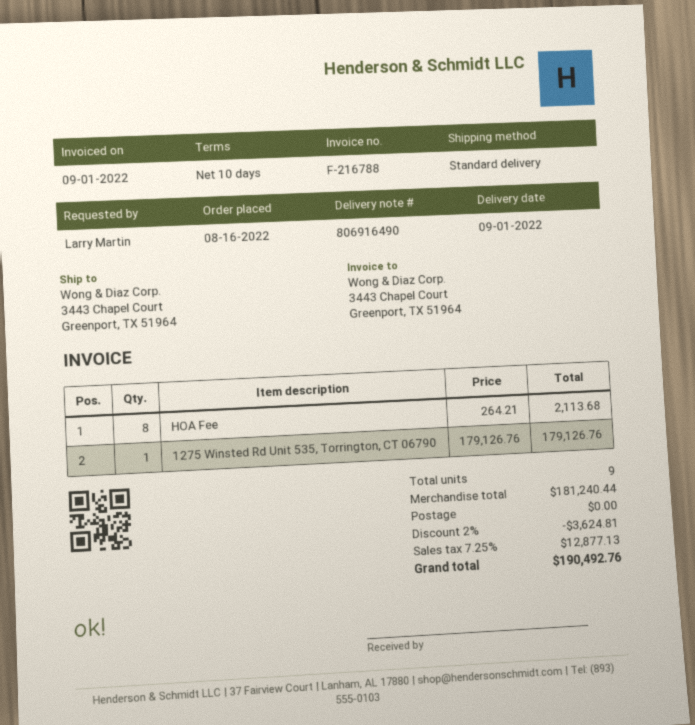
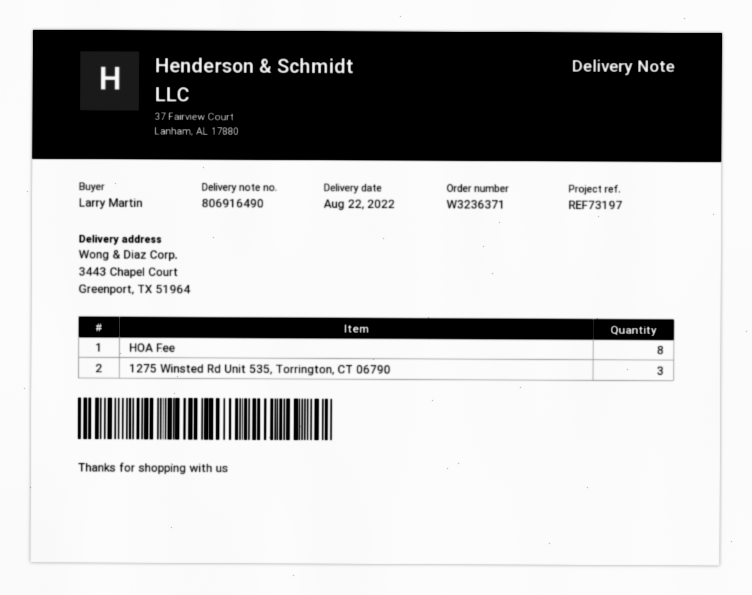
delivery date: 2022-09-01 -> 2022-08-22
1275 Winsted Rd Unit 535, Torrington, CT 06790: 1 -> 3

